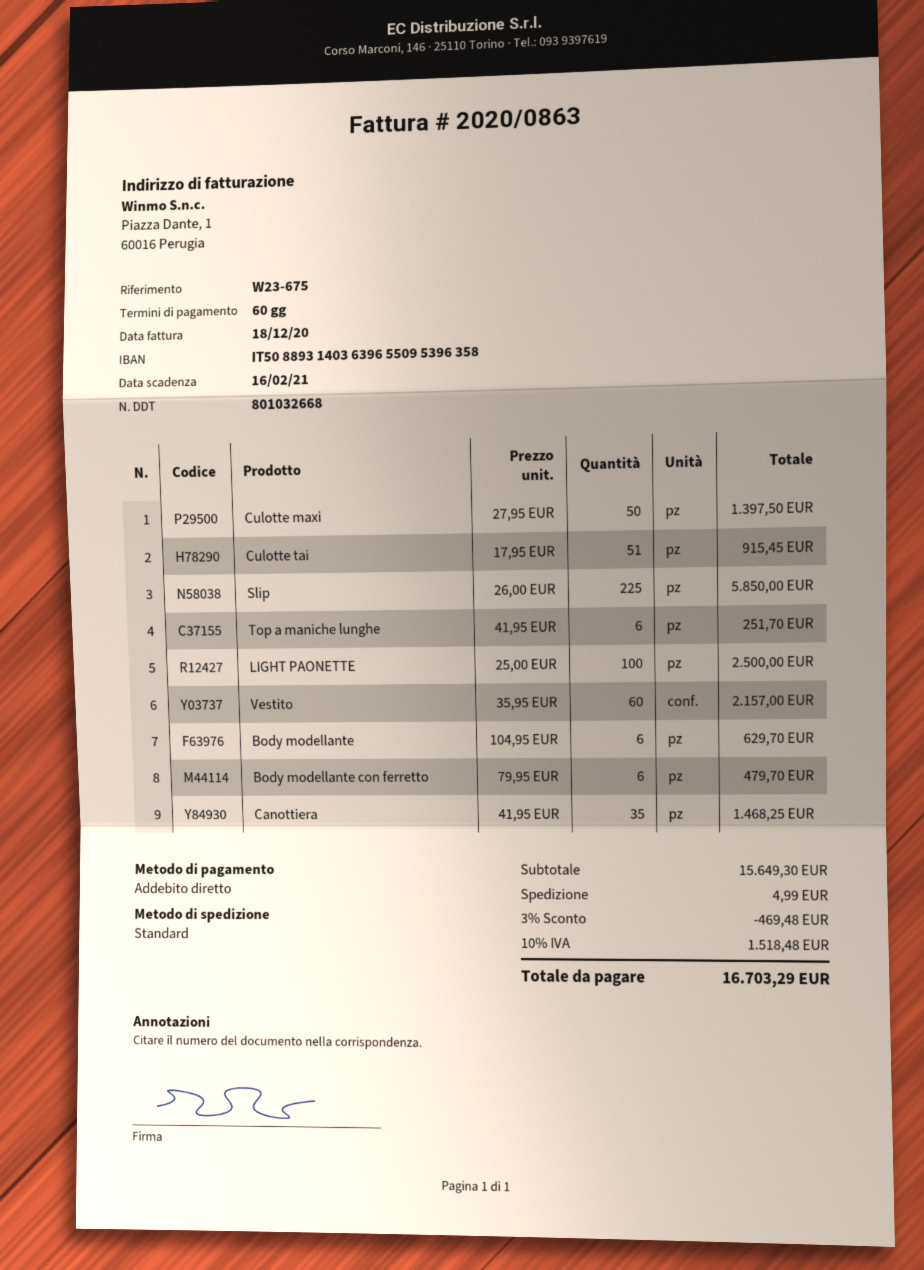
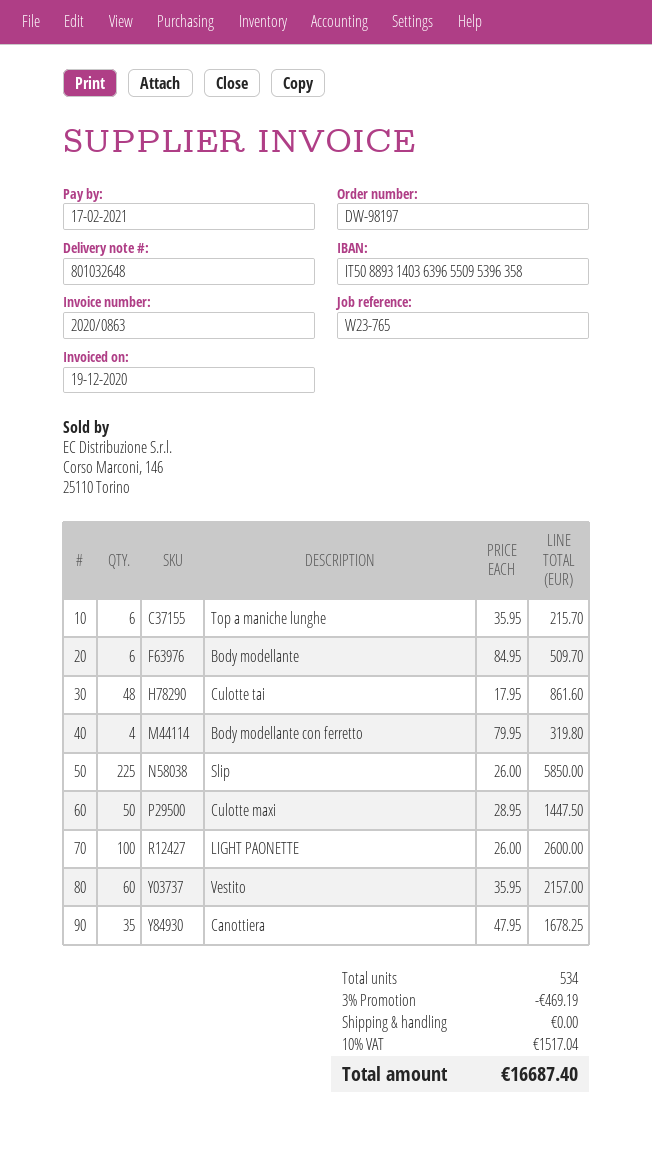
delivery note number: 801032668 -> 801032648
invoice date: 2020-12-18 -> 2020-12-19
due date: 2021-02-16 -> 2021-02-17
reference: W23-675 -> W23-765
Culotte maxi: 50 x 27.95 = 1397.50 -> 50 x 28.95 = 1447.50
Culotte tai: 51 x 17.95 = 915.45 -> 48 x 17.95 = 861.60
Top a maniche lunghe: 6 x 41.95 = 251.70 -> 6 x 35.95 = 215.70
LIGHT PAONETTE: 100 x 25.00 = 2500.00 -> 100 x 26.00 = 2600.00
Body modellante: 6 x 104.95 = 629.70 -> 6 x 84.95 = 509.70
Body modellante con ferretto: 6 x 79.95 = 479.70 -> 4 x 79.95 = 319.80
Canottiera: 35 x 41.95 = 1468.25 -> 35 x 47.95 = 1678.25
discount: 3% = 469.48 -> 3% = 469.19
shipping: 4.99 -> 0.00
tax: 10% = 1518.48 -> 10% = 1517.04
total: 16703.29 -> 16687.40

